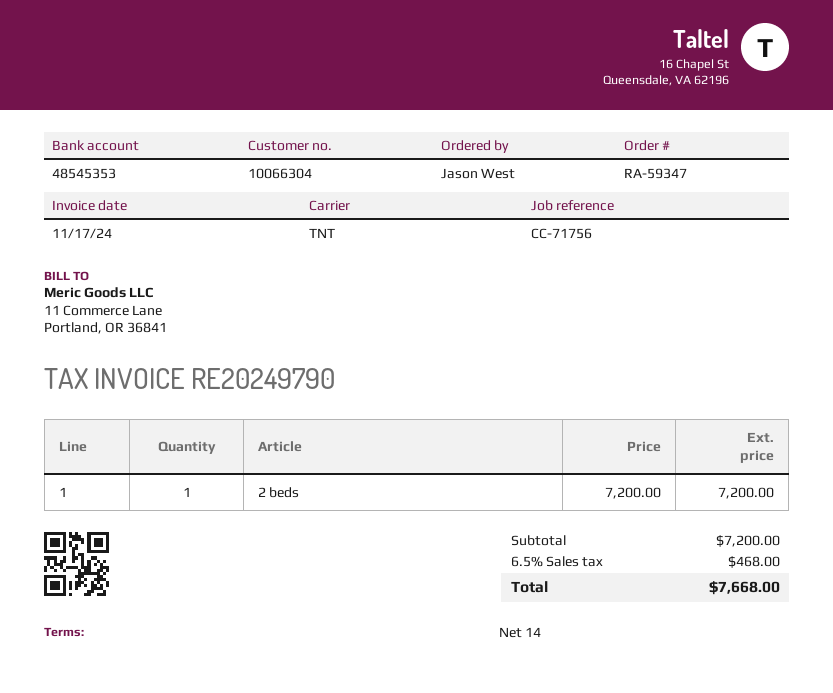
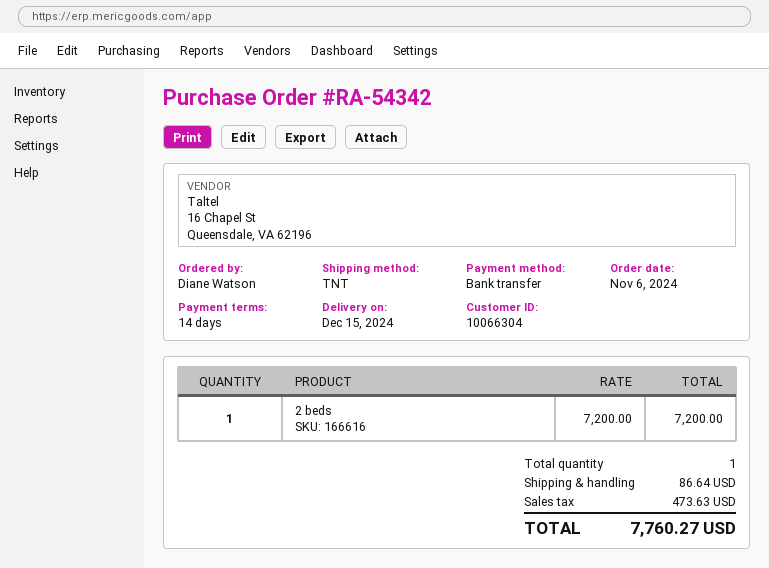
order number: RA-59347 -> RA-54342
ordered by: Jason West -> Diane Watson
shipping: none -> 86.64
tax: 468.00 -> 473.63
total: 7668.00 -> 7760.27

